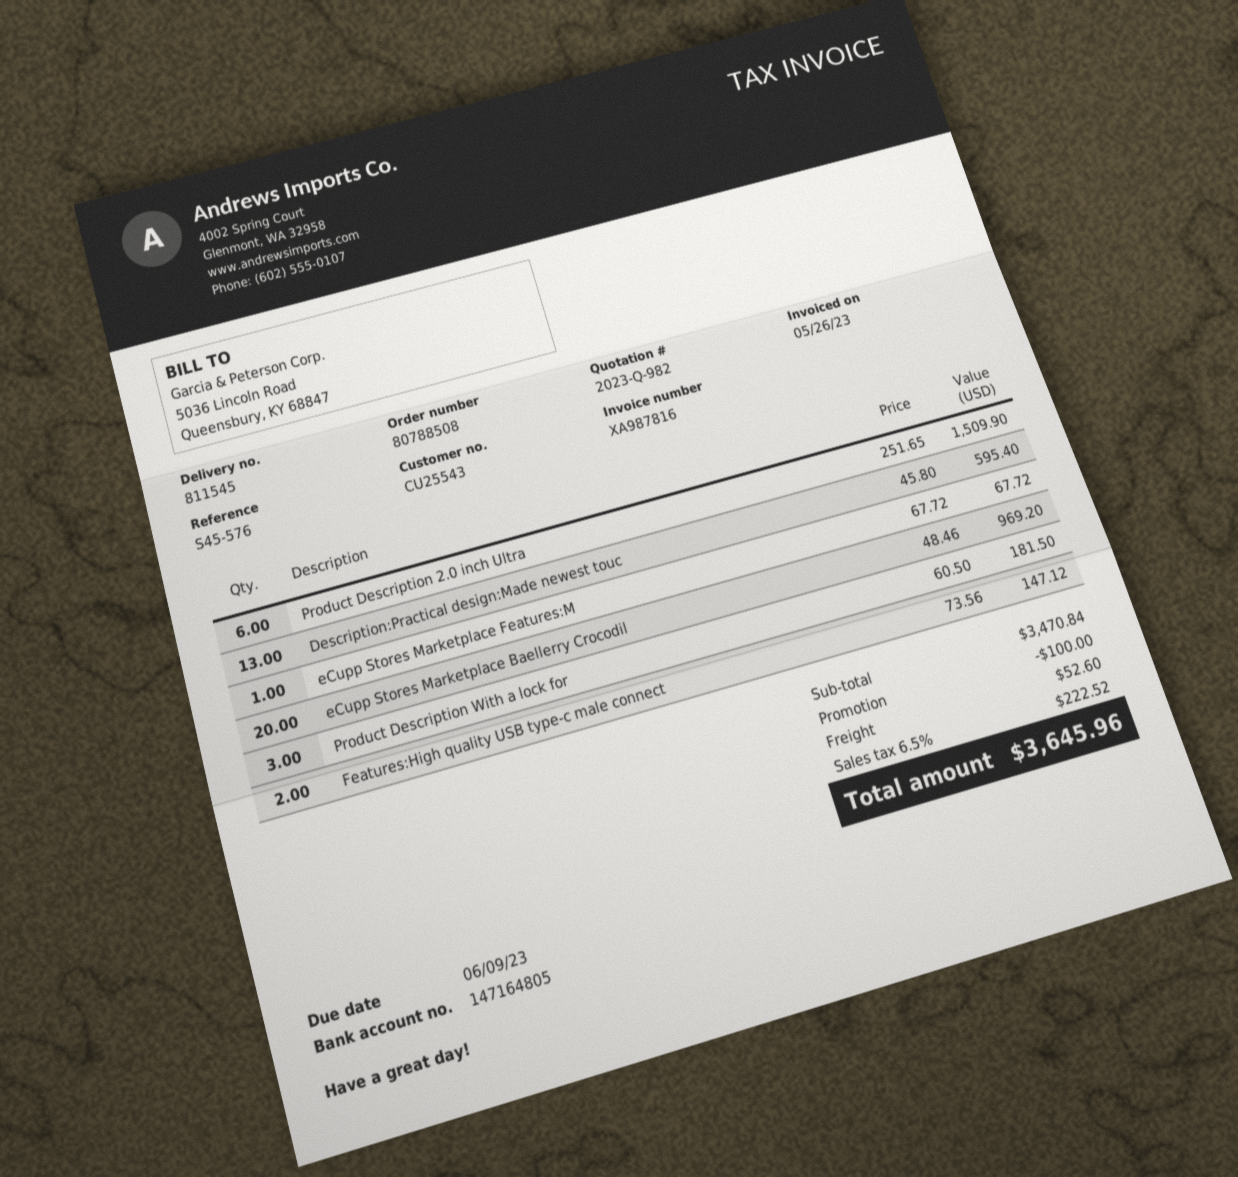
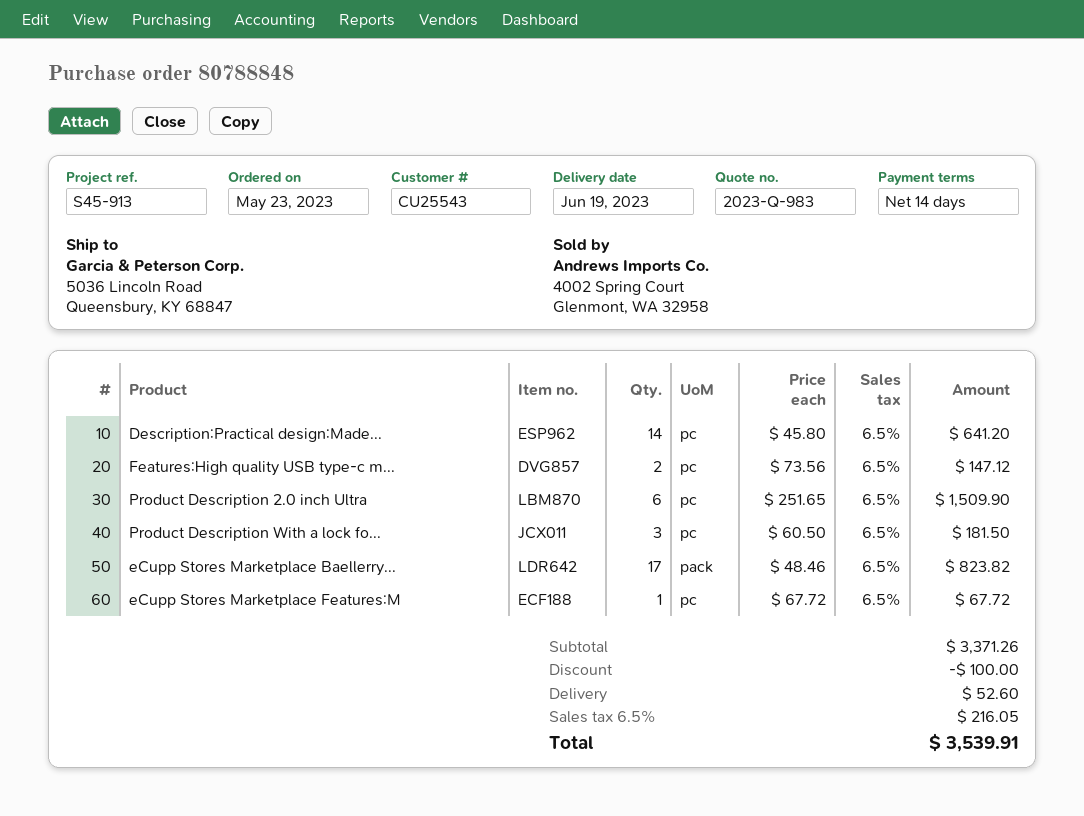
quote number: 2023-Q-982 -> 2023-Q-983
order number: 80788508 -> 80788848
reference: S45-576 -> S45-913
Description:Practical design:Made newest touc: 13 x 45.80 = 595.40 -> 14 x 45.80 = 641.20
eCupp Stores Marketplace Baellerry Crocodil: 20 x 48.46 = 969.20 -> 17 x 48.46 = 823.82
subtotal: 3470.84 -> 3371.26
tax: 6.5% = 222.52 -> 6.5% = 216.05
total: 3645.96 -> 3539.91

